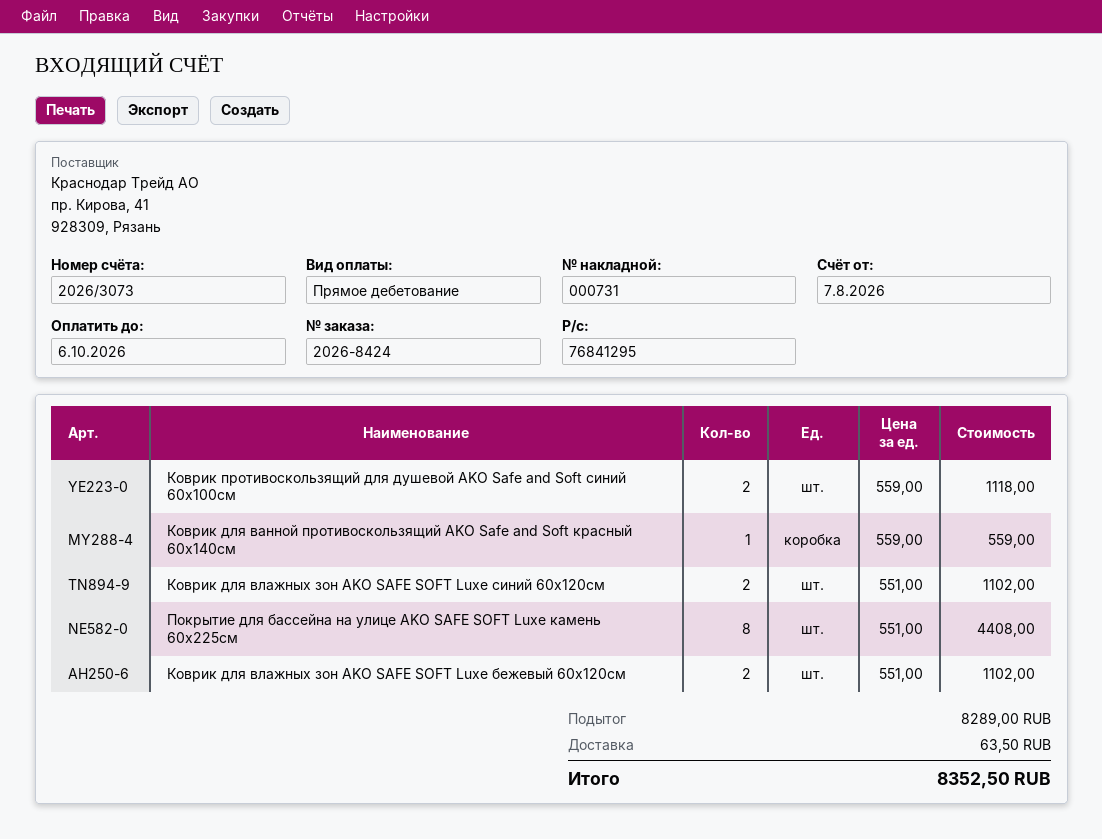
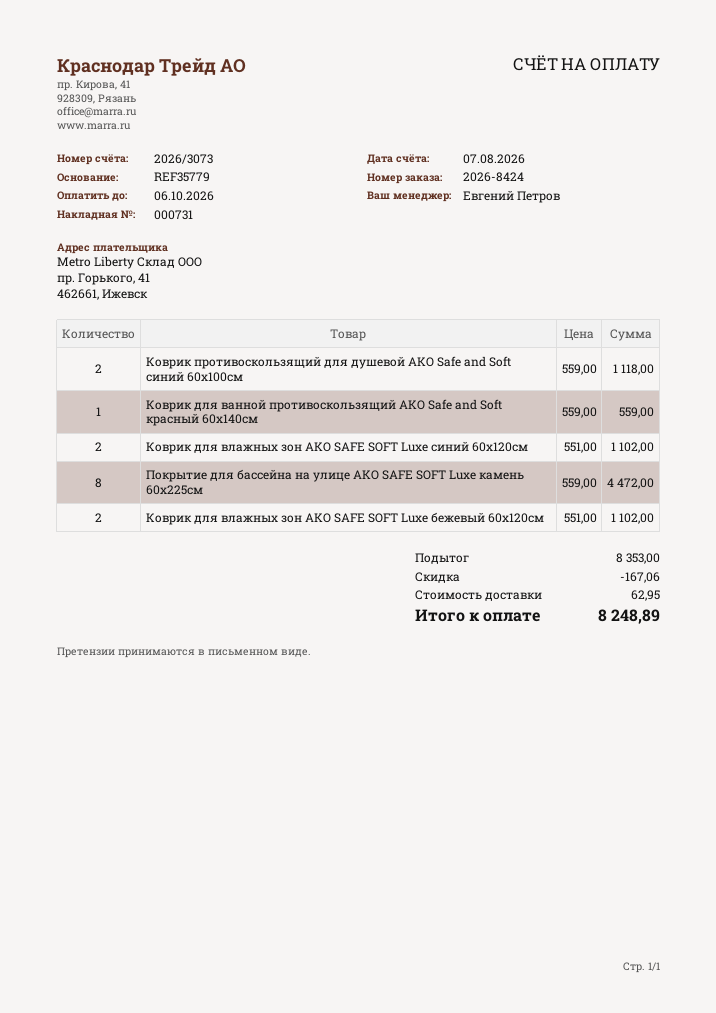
Покрытие для бассейна на улице AKO SAFE SOFT Luxe камень 60х225см: 8 x 551.00 = 4408.00 -> 8 x 559.00 = 4472.00
subtotal: 8289.00 -> 8353.00
discount: none -> 167.06
shipping: 63.50 -> 62.95
total: 8352.50 -> 8248.89

